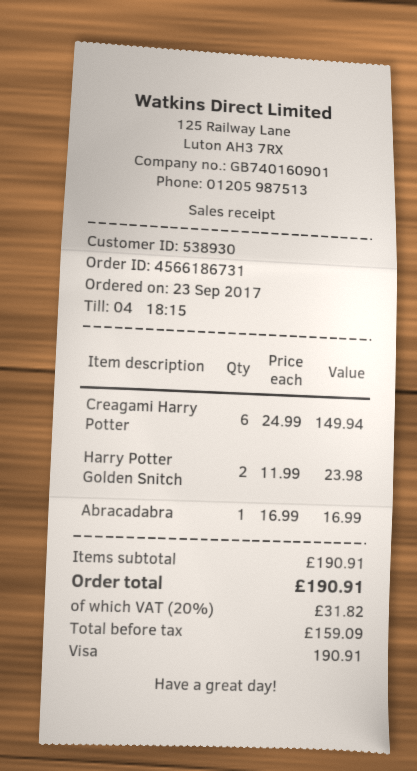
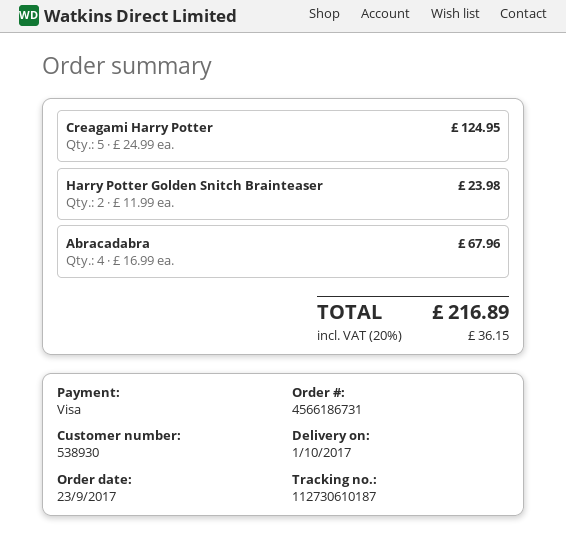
Creagami Harry Potter: 6 x 24.99 = 149.94 -> 5 x 24.99 = 124.95
Abracadabra: 1 x 16.99 = 16.99 -> 4 x 16.99 = 67.96
tax: 20% = 31.82 -> 20% = 36.15
total: 190.91 -> 216.89

